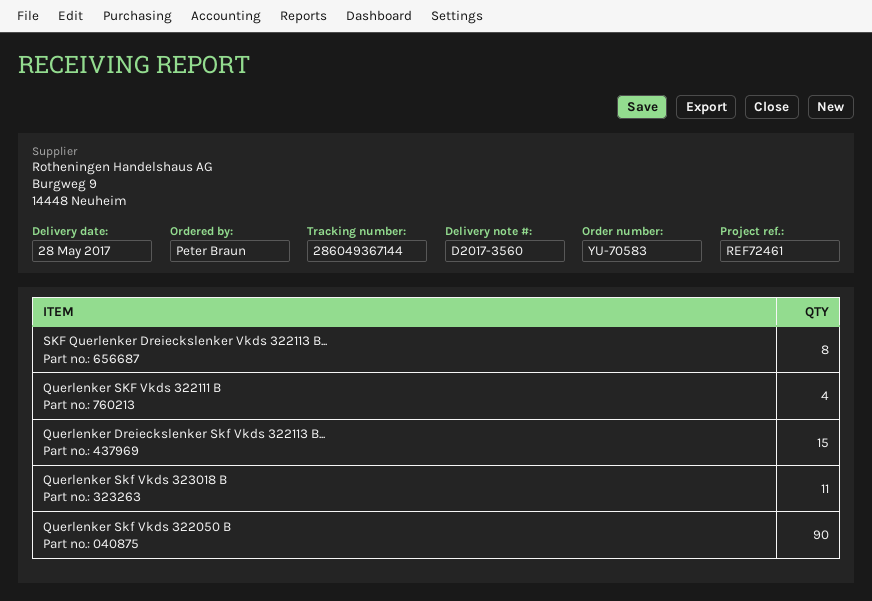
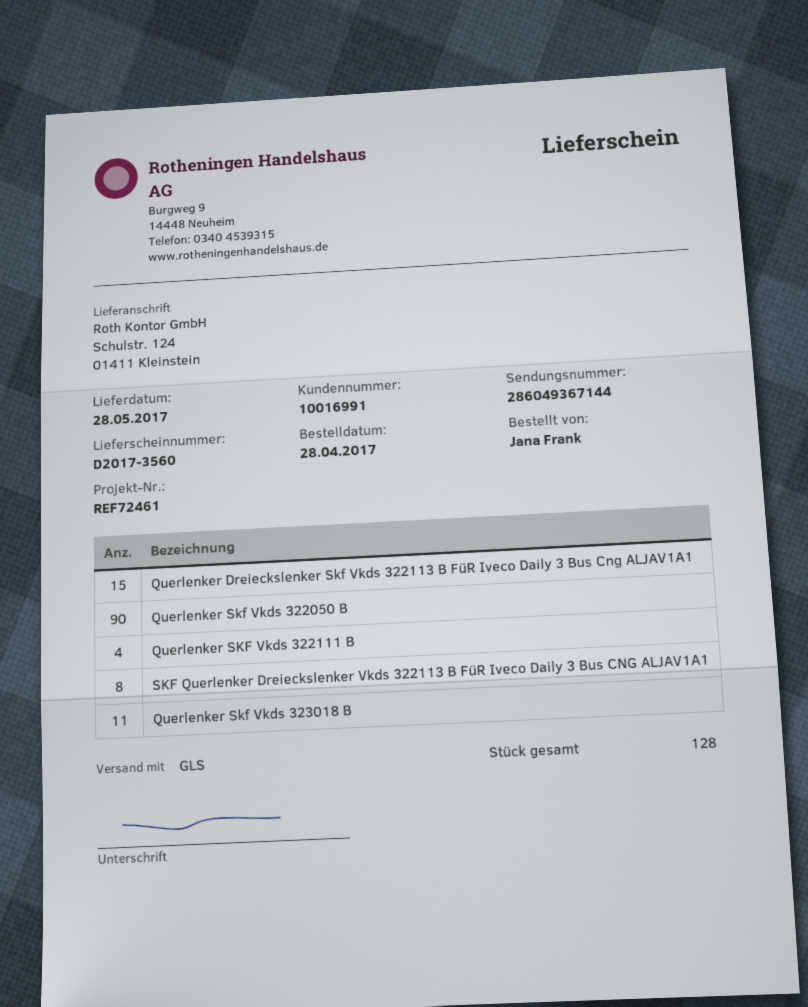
ordered by: Peter Braun -> Jana Frank

